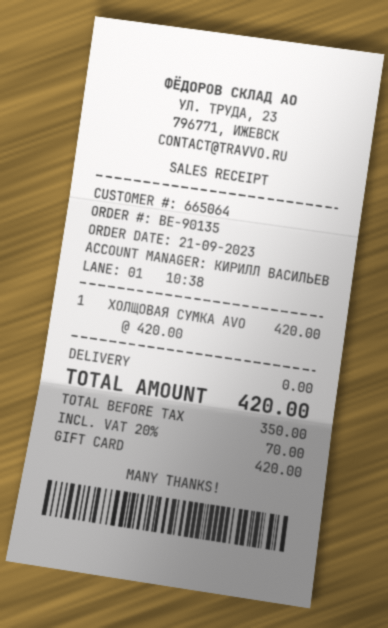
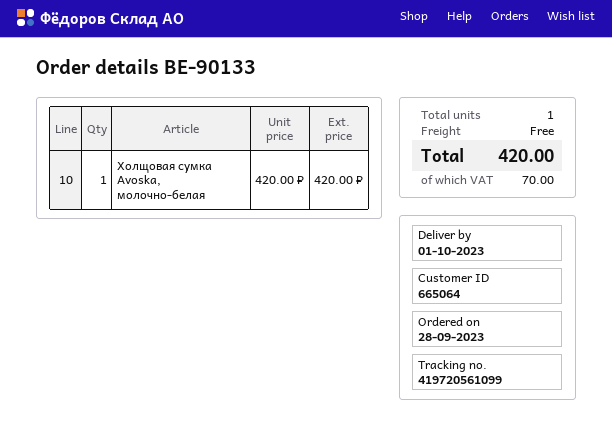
order number: BE-90135 -> BE-90133
order date: 2023-09-21 -> 2023-09-28

